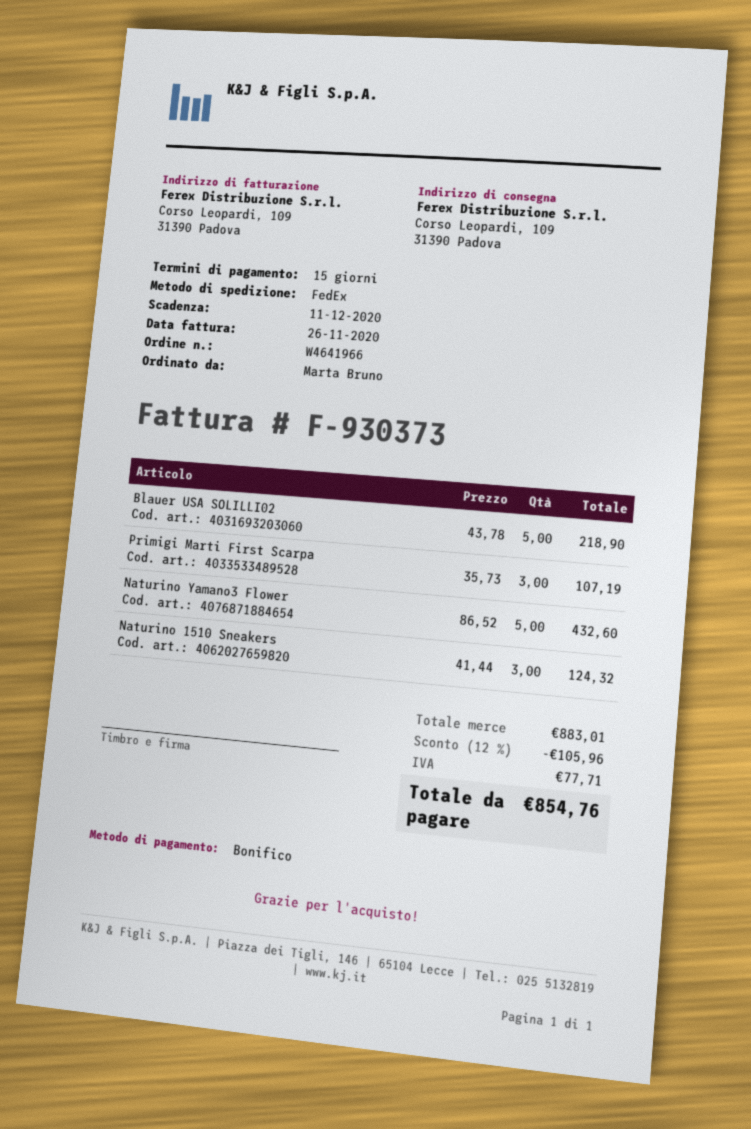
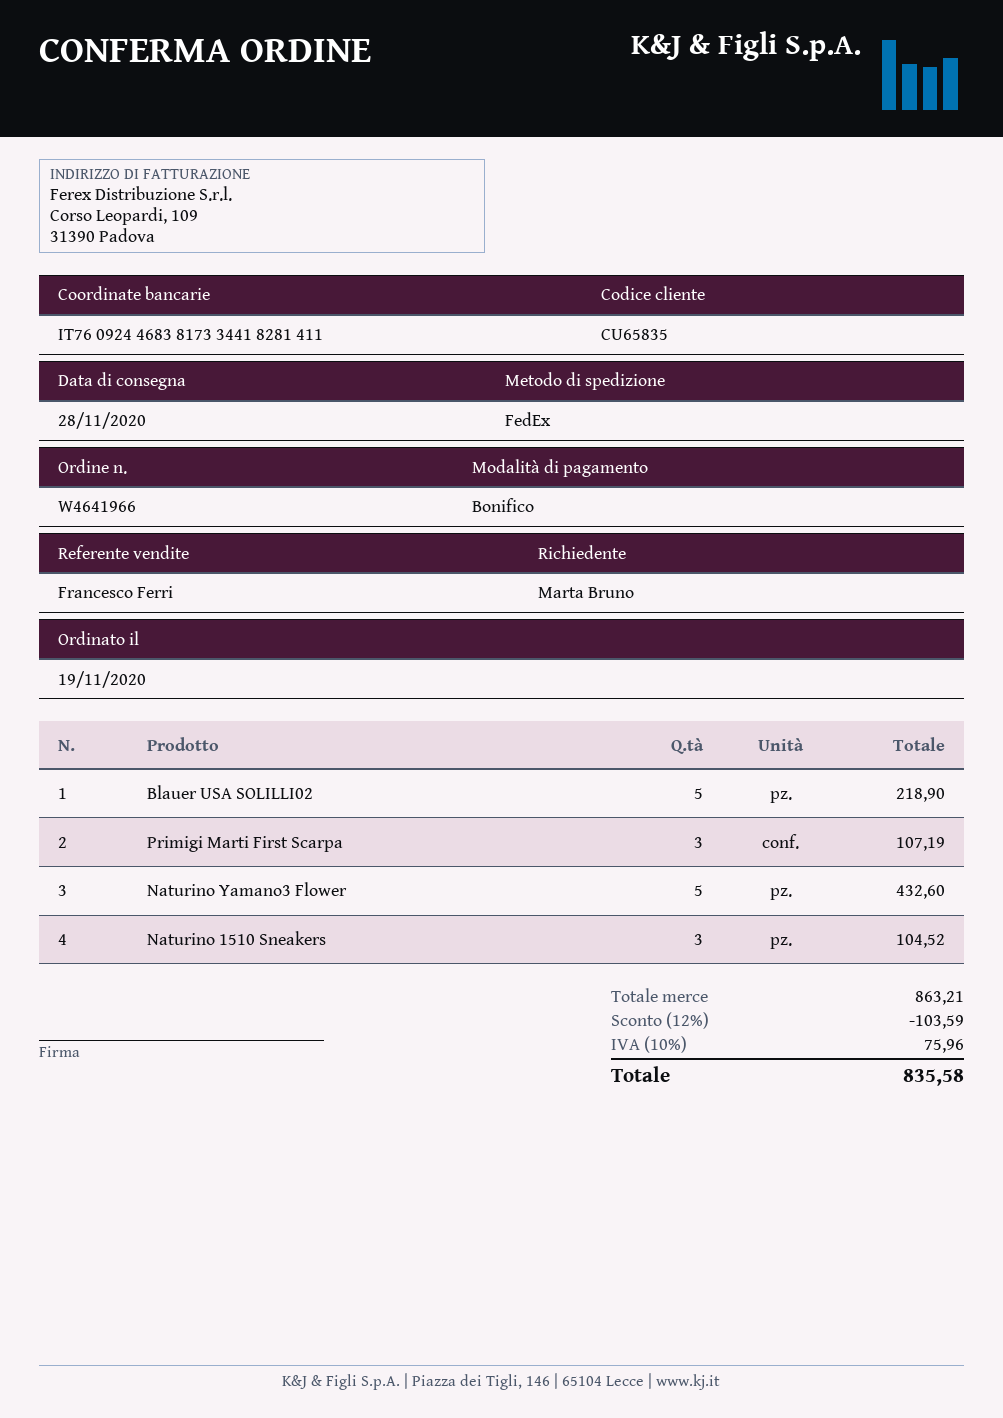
Naturino 1510 Sneakers: 3 for 124.32 -> 3 for 104.52
subtotal: 883.01 -> 863.21
discount: 12% = 105.96 -> 12% = 103.59
tax: 77.71 -> 75.96
total: 854.76 -> 835.58

